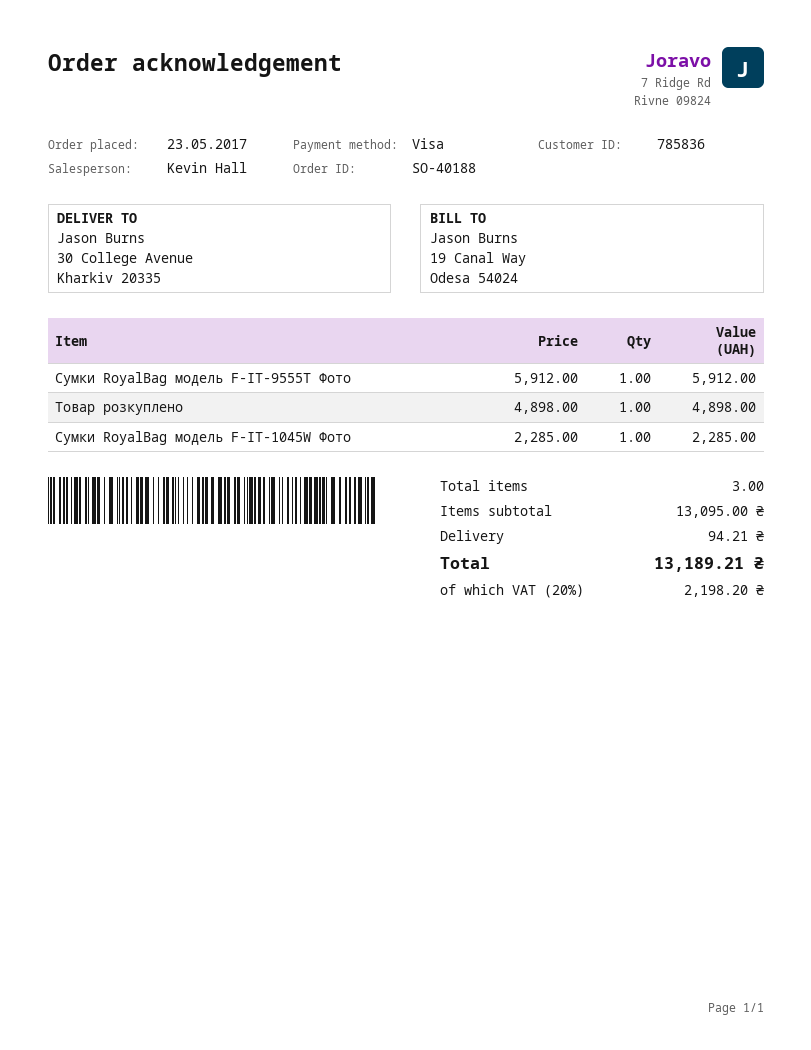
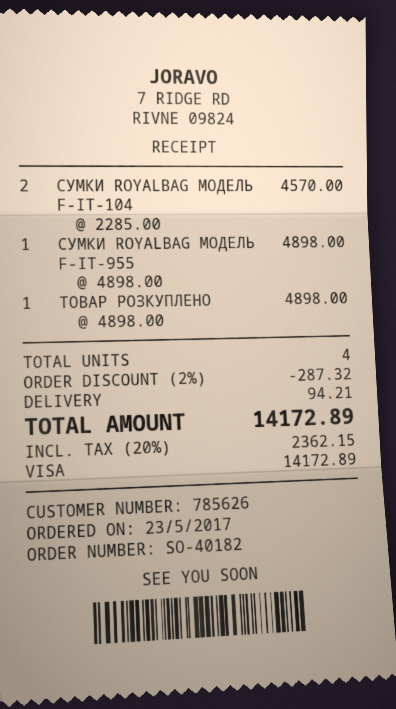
order number: SO-40188 -> SO-40182
customer number: 785836 -> 785626
Сумки RoyalBag модель F-IT-9555T Фото: 1 x 5912.00 = 5912.00 -> 1 x 4898.00 = 4898.00
Сумки RoyalBag модель F-IT-1045W Фото: 1 x 2285.00 = 2285.00 -> 2 x 2285.00 = 4570.00
total quantity: 3 -> 4
discount: none -> 2% = 287.32
tax: 20% = 2198.20 -> 20% = 2362.15
total: 13189.21 -> 14172.89

